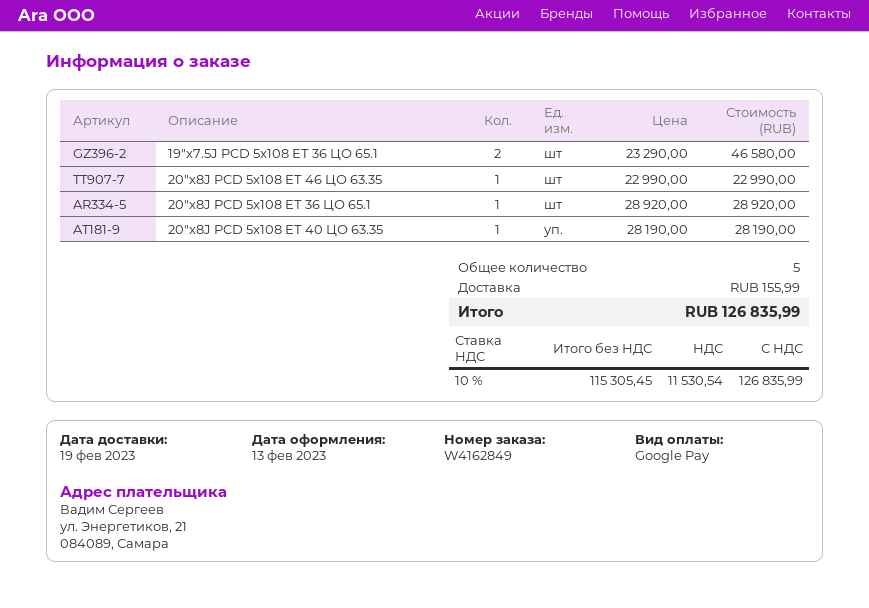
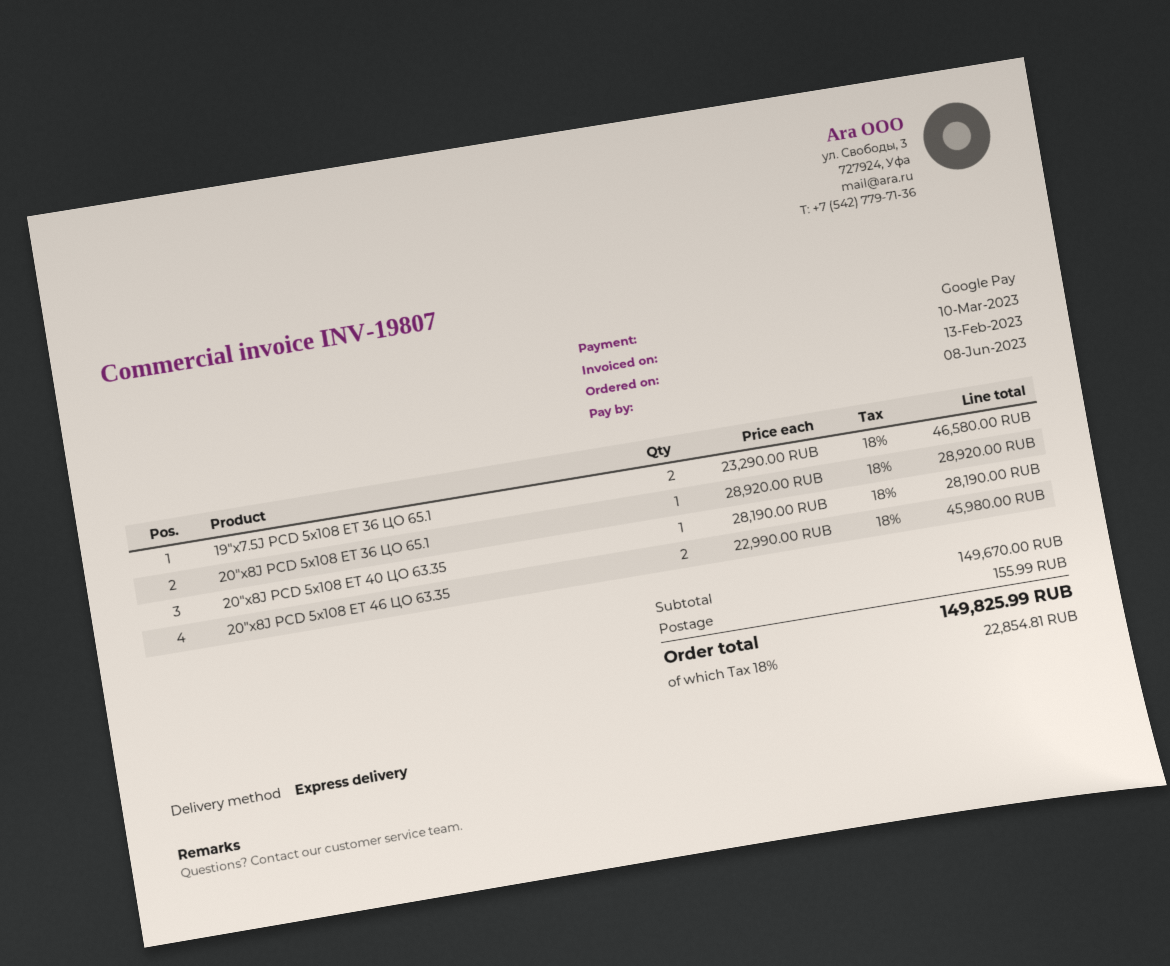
20"x8J PCD 5x108 ЕТ 46 ЦО 63.35: 1 x 22990.00 = 22990.00 -> 2 x 22990.00 = 45980.00
tax: 10% = 11530.54 -> 18% = 22854.81
total: 126835.99 -> 149825.99

